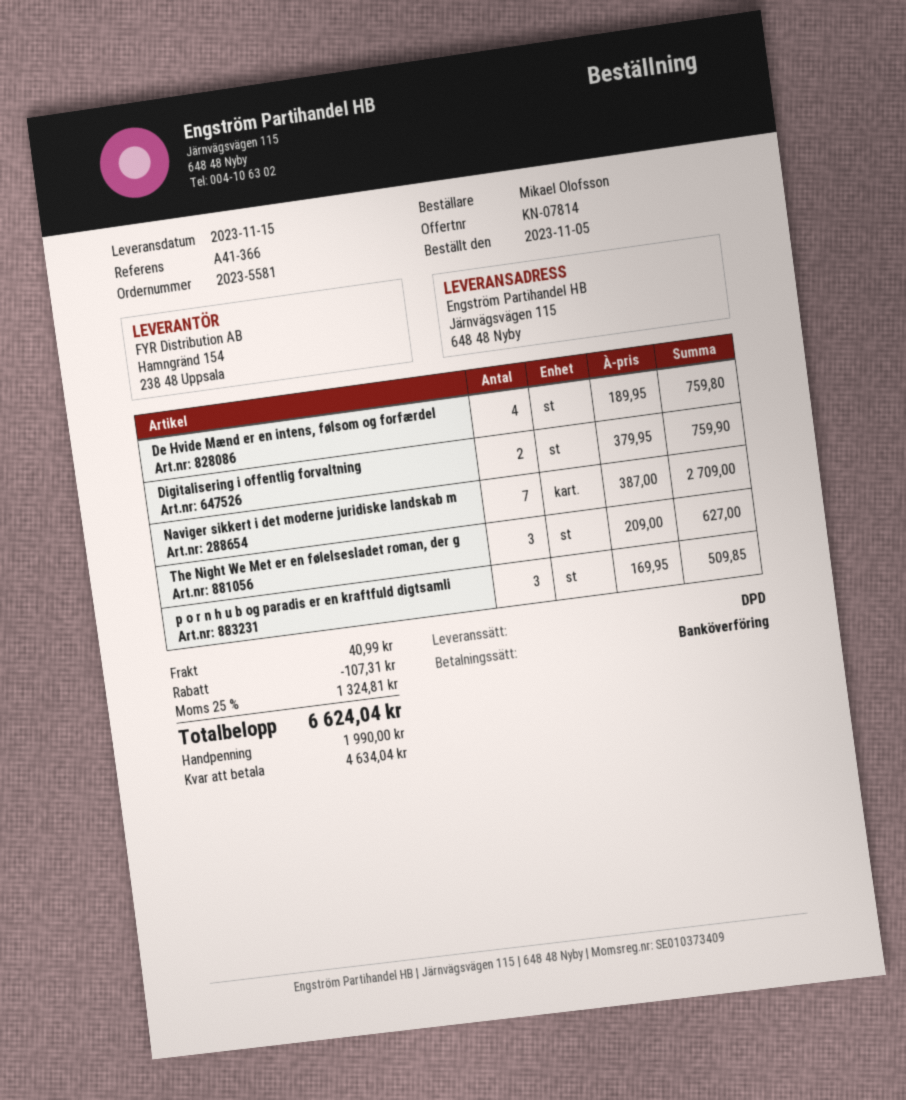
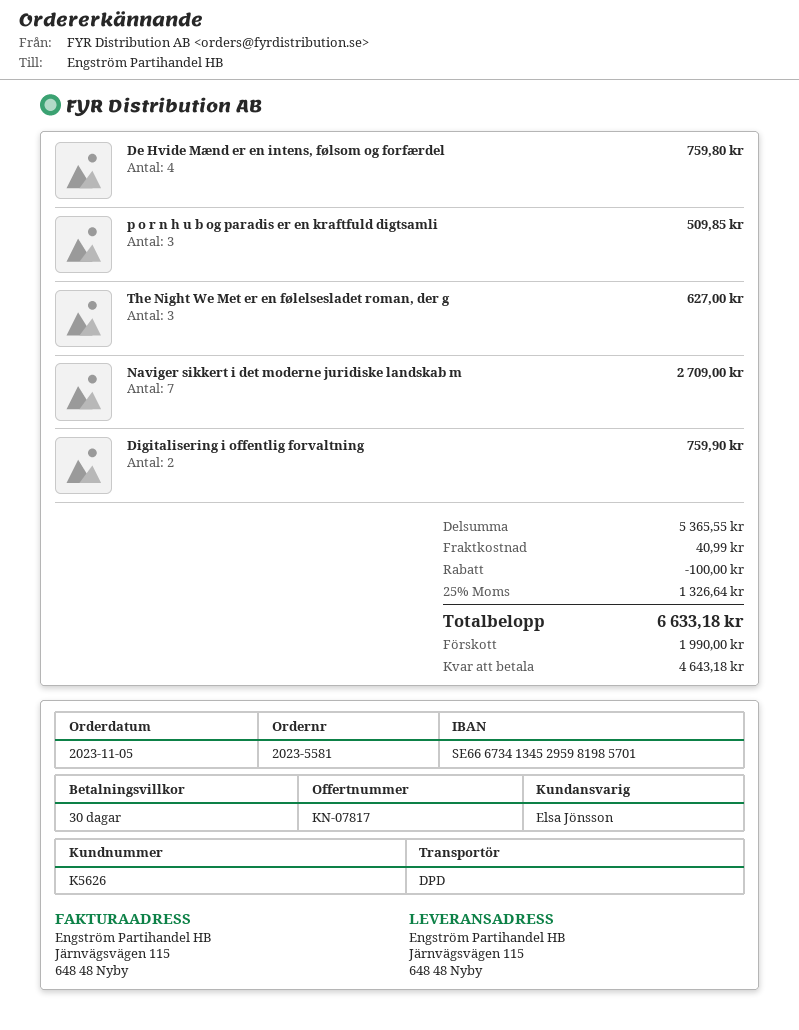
quote number: KN-07814 -> KN-07817
discount: 107.31 -> 100.00
tax: 25% = 1324.81 -> 25% = 1326.64
total: 6624.04 -> 6633.18
balance: 4634.04 -> 4643.18

